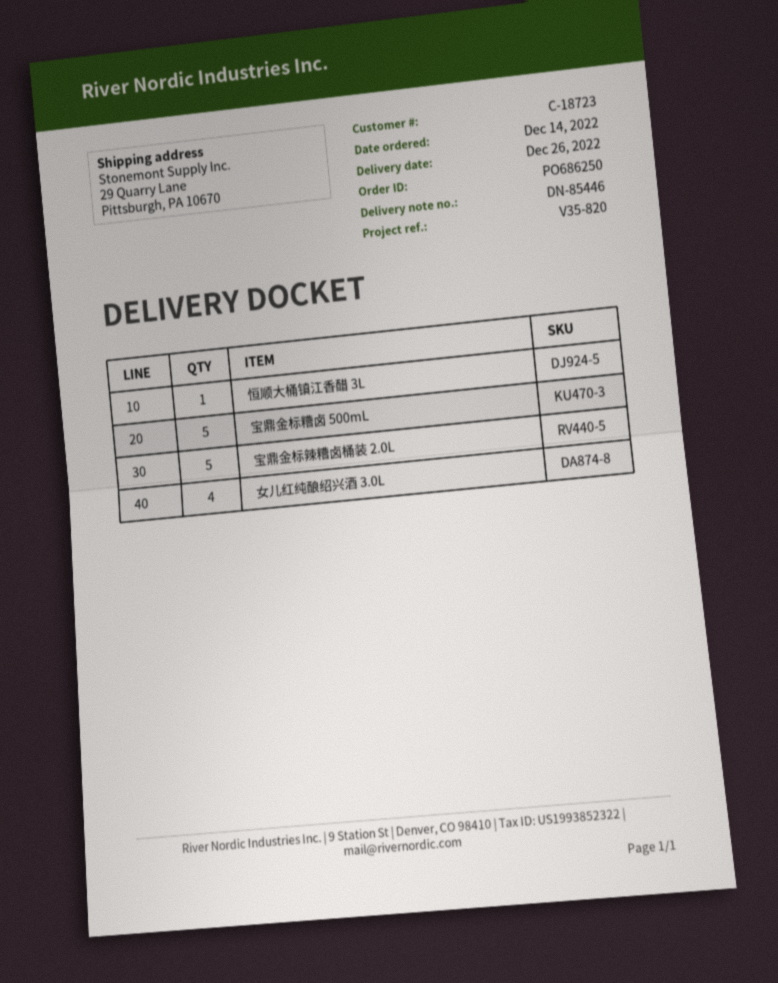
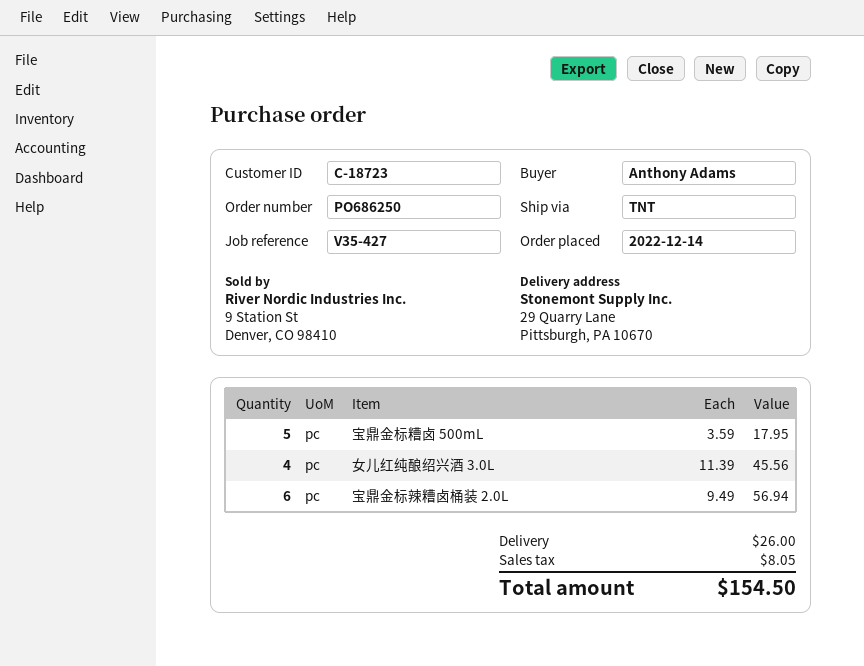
reference: V35-820 -> V35-427
恒顺大桶镇江香醋 3L: 1 -> none
宝鼎金标辣糟卤桶装 2.0L: 5 -> 6

